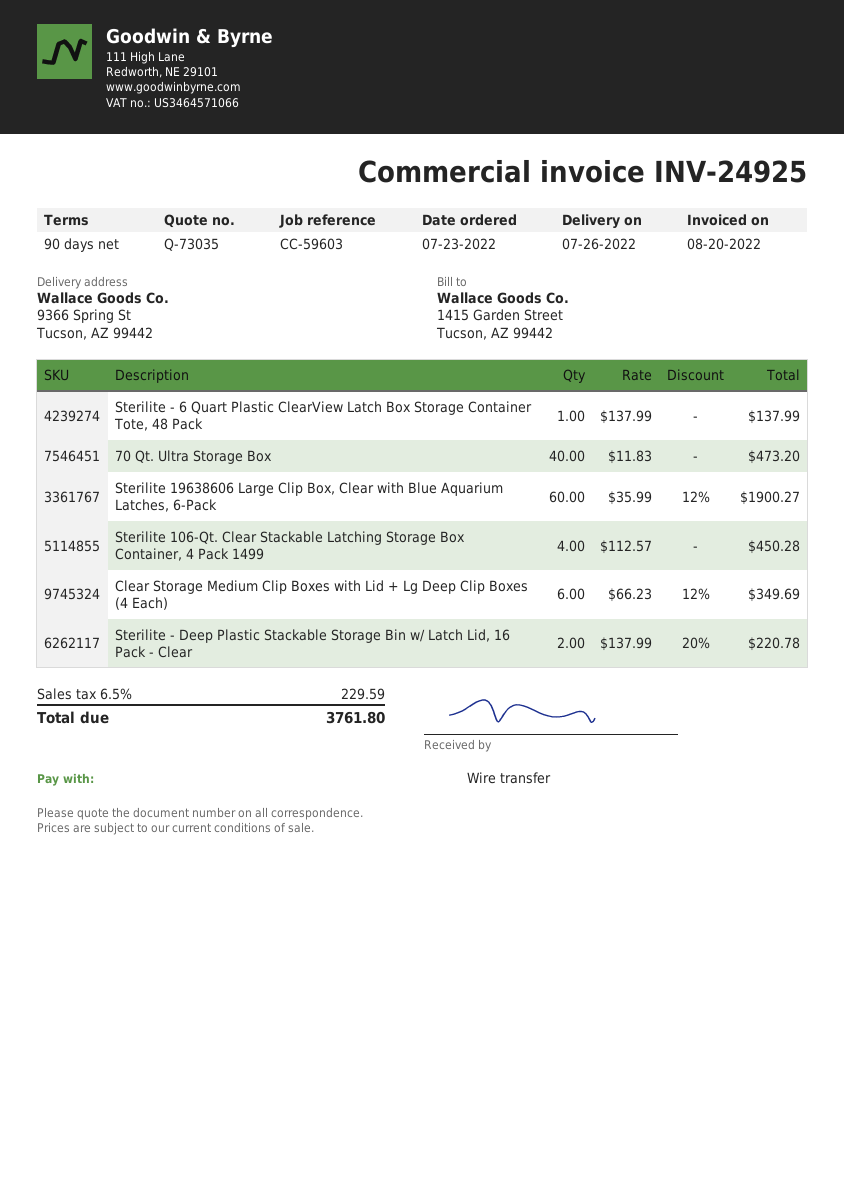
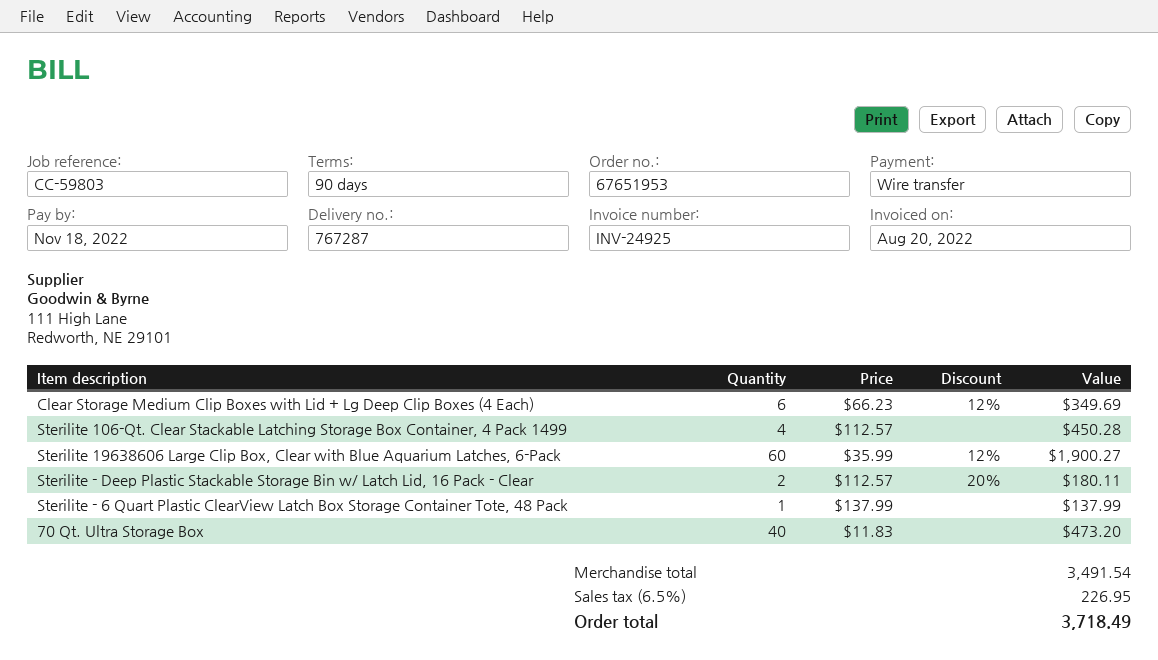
reference: CC-59603 -> CC-59803
Sterilite - Deep Plastic Stackable Storage Bin w/ Latch Lid, 16 Pack - Clear: 2 x 137.99 - 20% = 220.78 -> 2 x 112.57 - 20% = 180.11
tax: 6.5% = 229.59 -> 6.5% = 226.95
total: 3761.80 -> 3718.49

